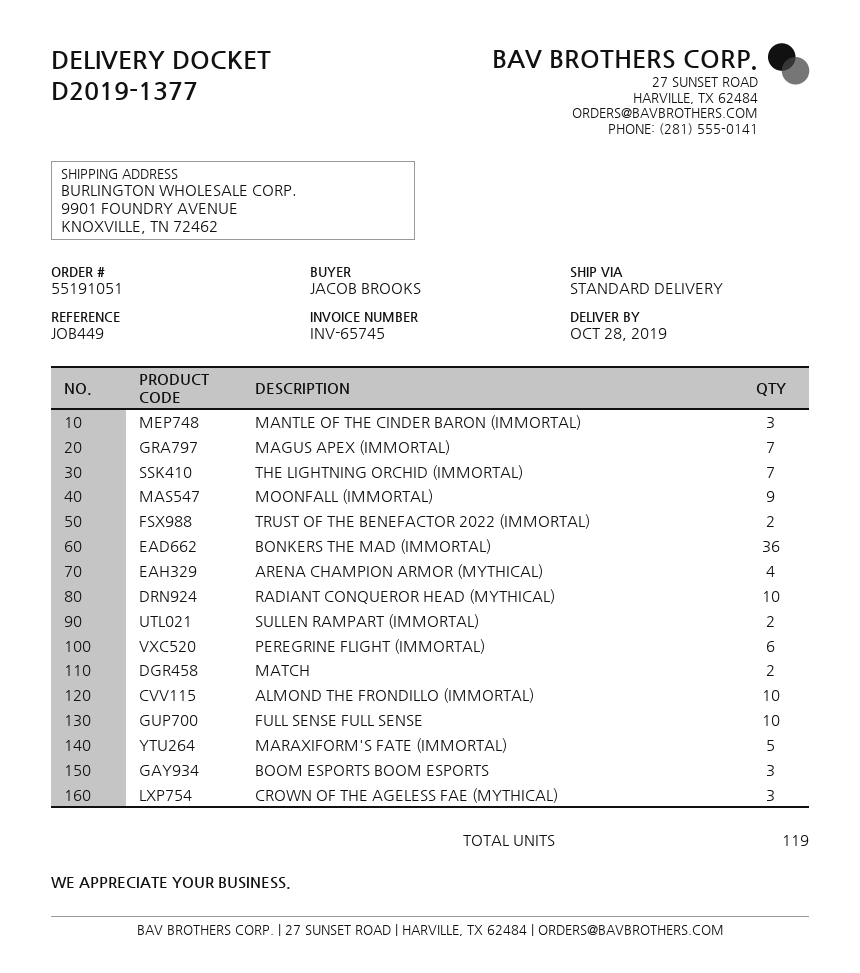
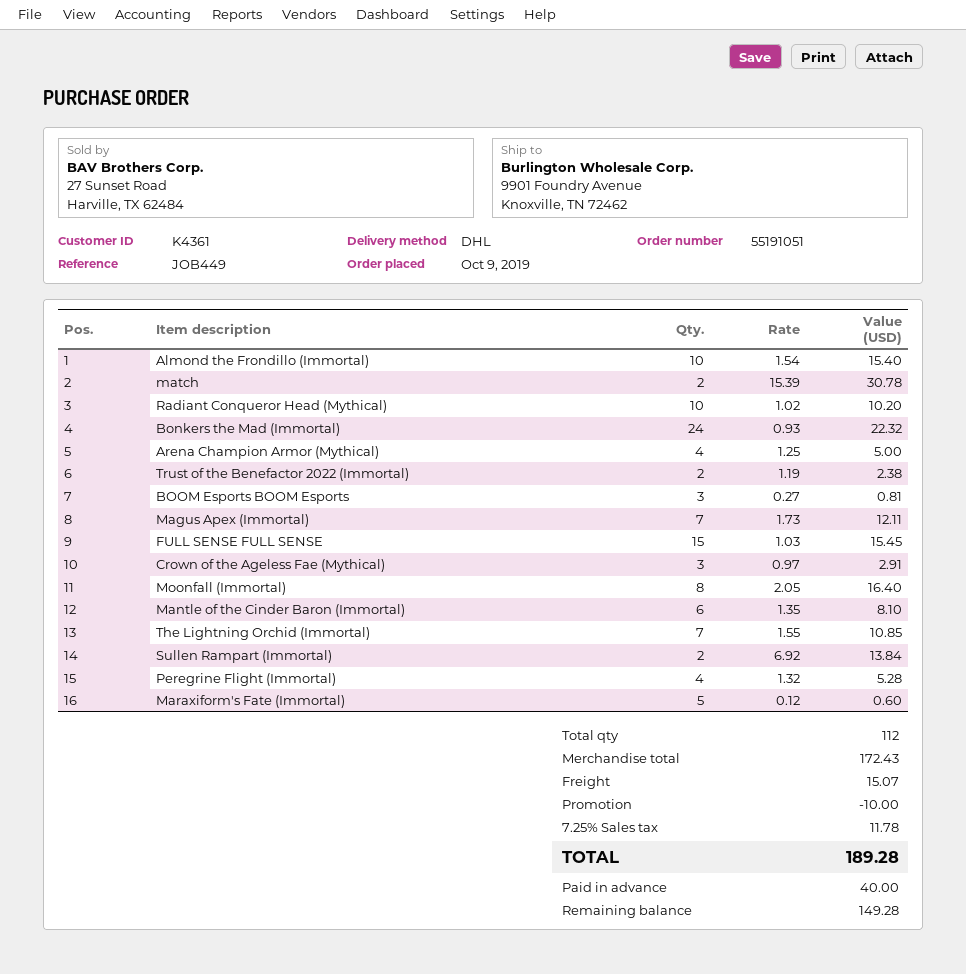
shipping method: standard -> DHL
MANTLE OF THE CINDER BARON (IMMORTAL): 3 -> 6
MOONFALL (IMMORTAL): 9 -> 8
BONKERS THE MAD (IMMORTAL): 36 -> 24
PEREGRINE FLIGHT (IMMORTAL): 6 -> 4
FULL SENSE FULL SENSE: 10 -> 15
total quantity: 119 -> 112

